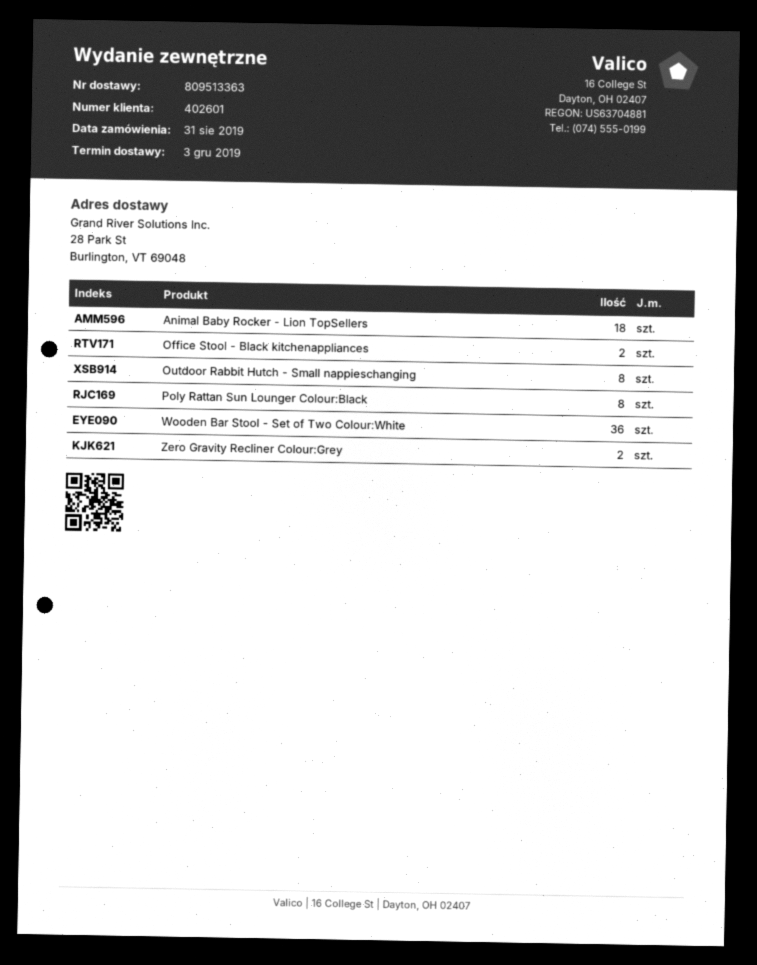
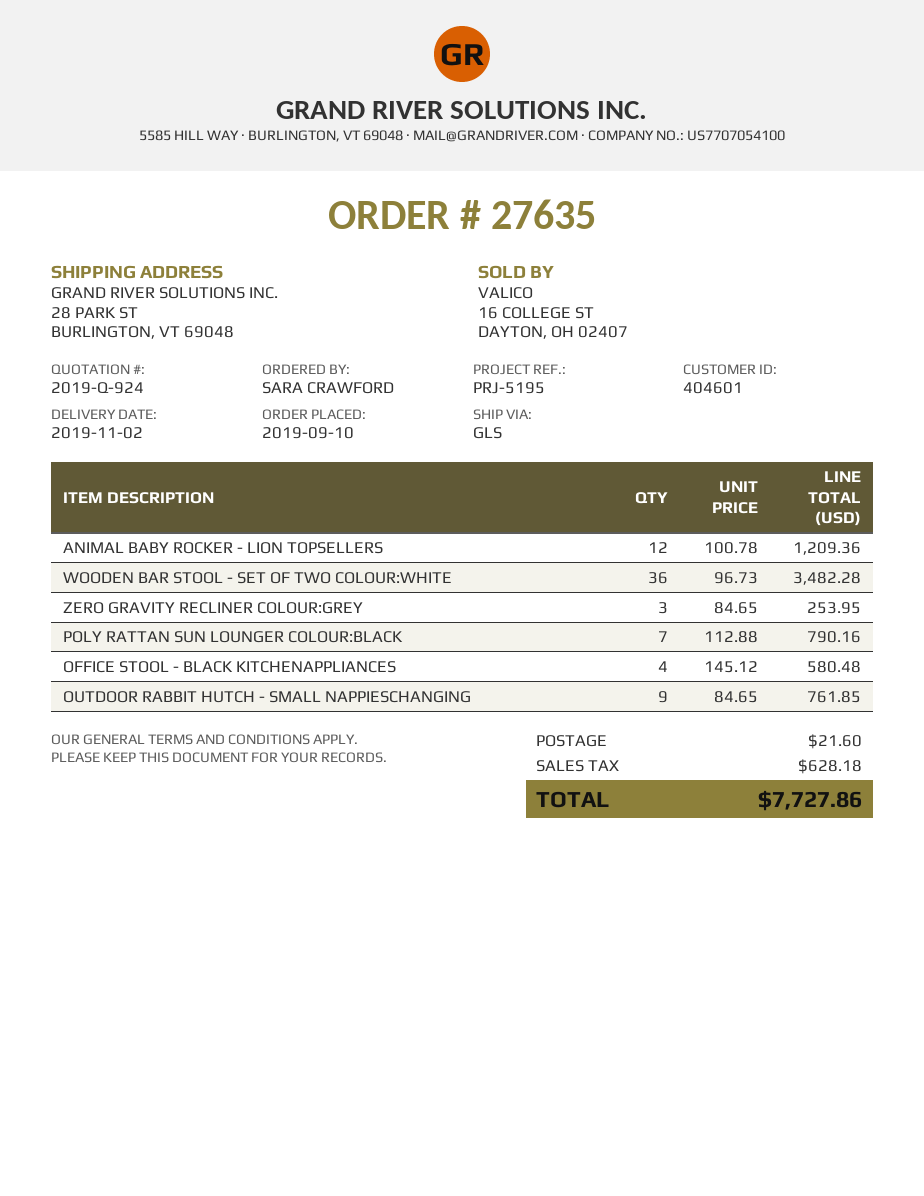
order date: 2019-08-31 -> 2019-09-10
delivery date: 2019-12-03 -> 2019-11-02
customer number: 402601 -> 404601
Animal Baby Rocker - Lion TopSellers: 18 -> 12
Office Stool - Black kitchenappliances: 2 -> 4
Outdoor Rabbit Hutch - Small nappieschanging: 8 -> 9
Poly Rattan Sun Lounger Colour:Black: 8 -> 7
Zero Gravity Recliner Colour:Grey: 2 -> 3

